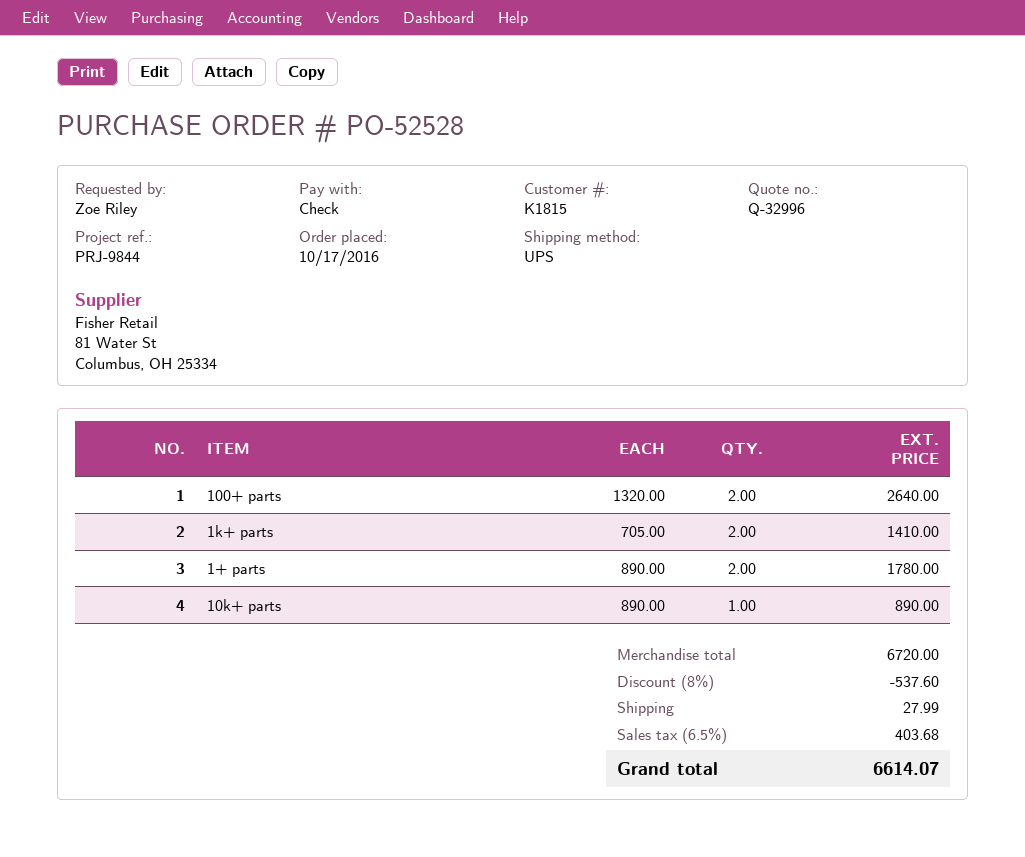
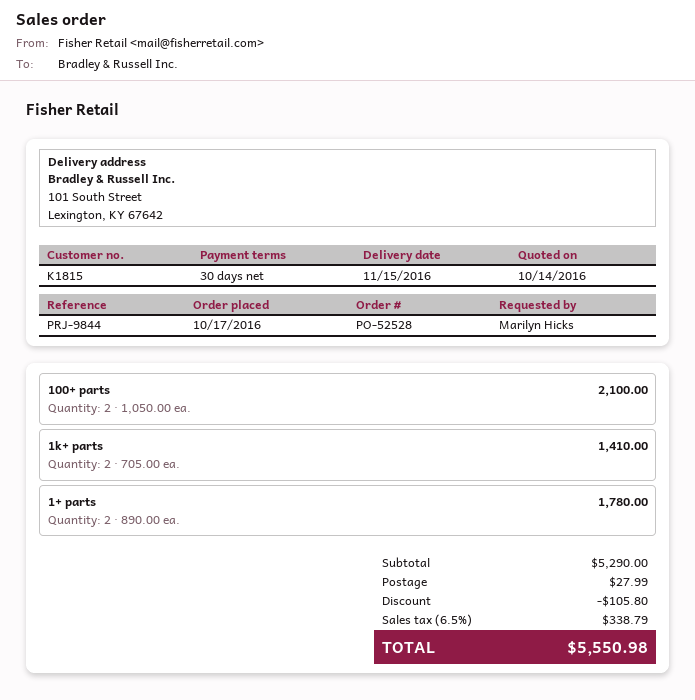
ordered by: Zoe Riley -> Marilyn Hicks
100+ parts: 2 x 1320.00 = 2640.00 -> 2 x 1050.00 = 2100.00
10k+ parts: 1 x 890.00 = 890.00 -> none
subtotal: 6720.00 -> 5290.00
discount: 537.60 -> 105.80
tax: 6.5% = 403.68 -> 6.5% = 338.79
total: 6614.07 -> 5550.98

